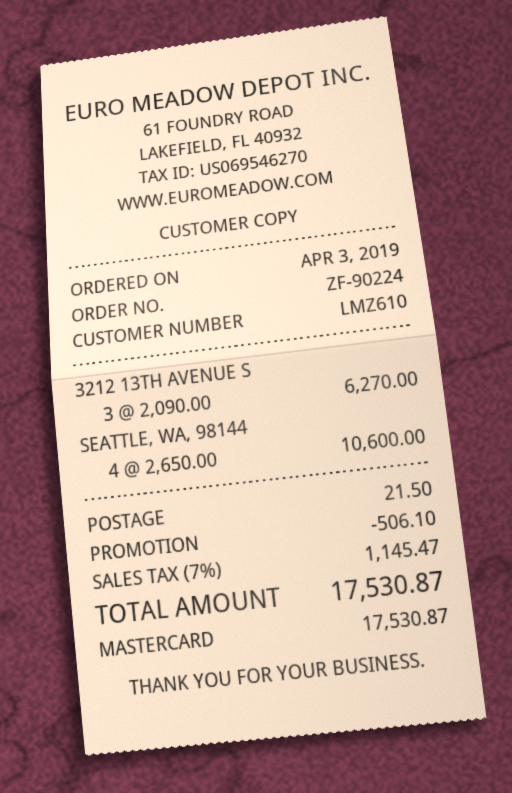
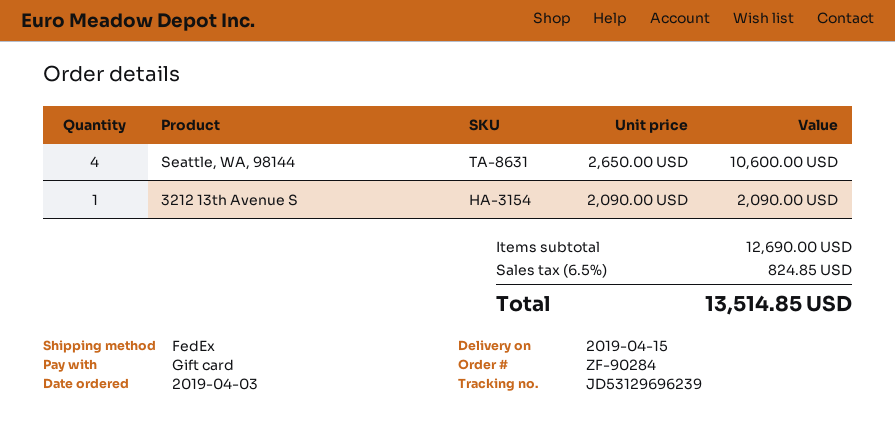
order number: ZF-90224 -> ZF-90284
payment method: Mastercard -> gift card
3212 13TH AVENUE S: 3 x 2090.00 = 6270.00 -> 1 x 2090.00 = 2090.00
discount: 506.10 -> none
shipping: 21.50 -> none
tax: 7% = 1145.47 -> 6.5% = 824.85
total: 17530.87 -> 13514.85

